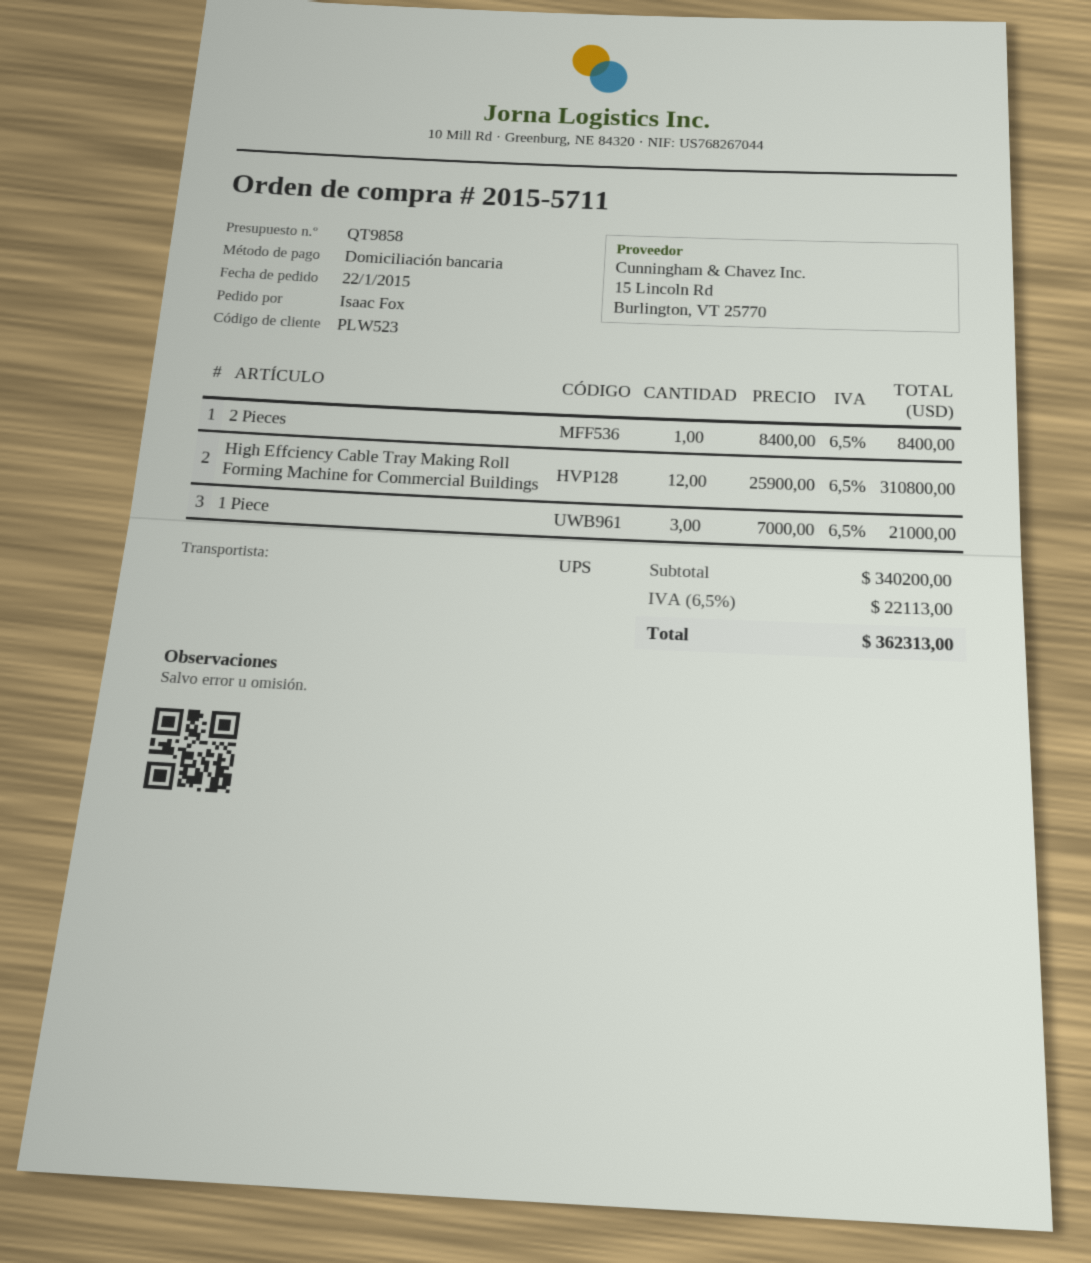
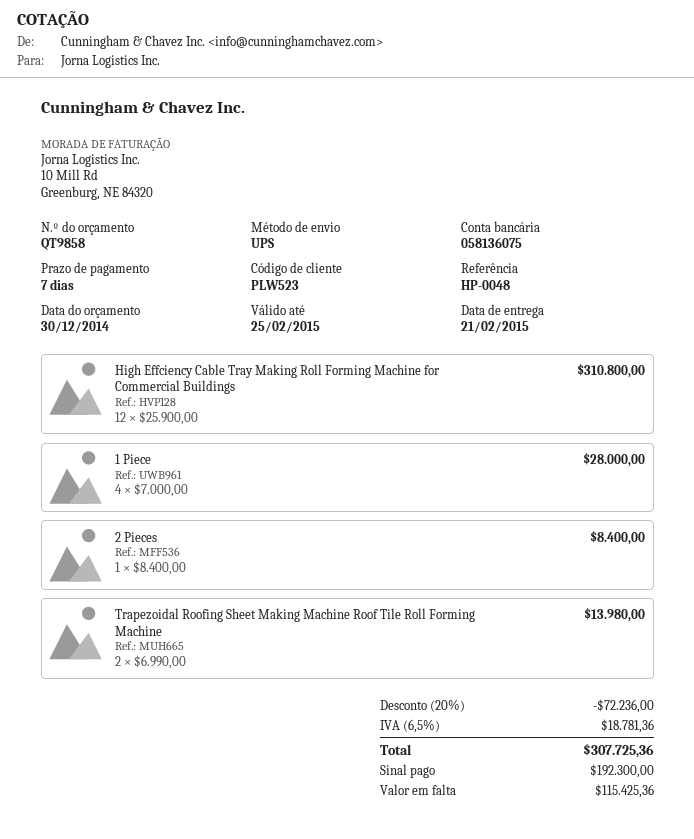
1 Piece: 3 x 7000.00 = 21000.00 -> 4 x 7000.00 = 28000.00
Trapezoidal Roofing Sheet Making Machine Roof Tile Roll Forming Machine: none -> 2 x 6990.00 = 13980.00
discount: none -> 20% = 72236.00
tax: 6.5% = 22113.00 -> 6.5% = 18781.36
total: 362313.00 -> 307725.36

